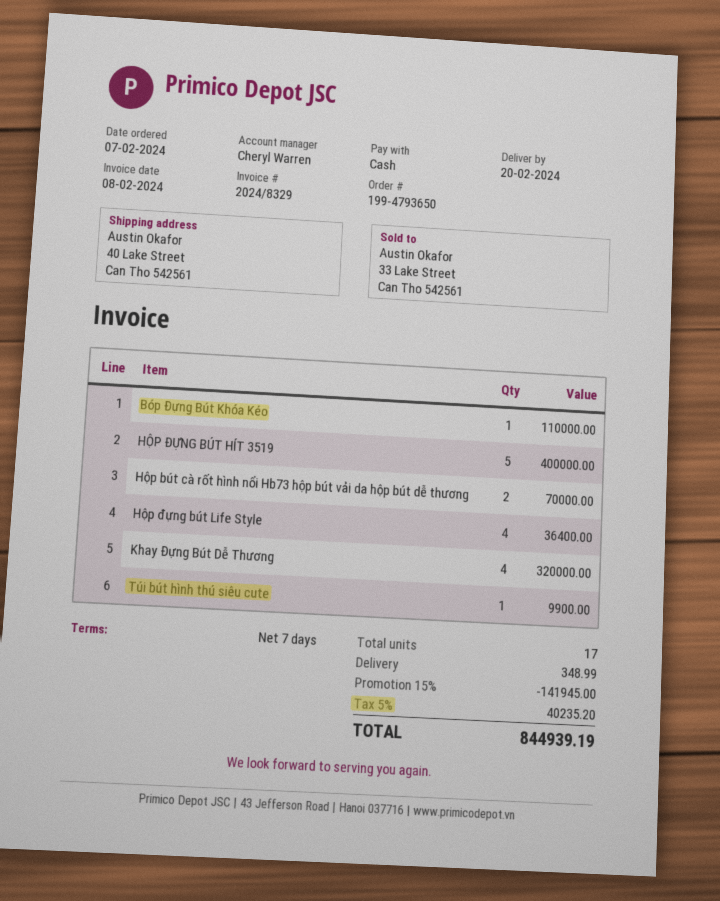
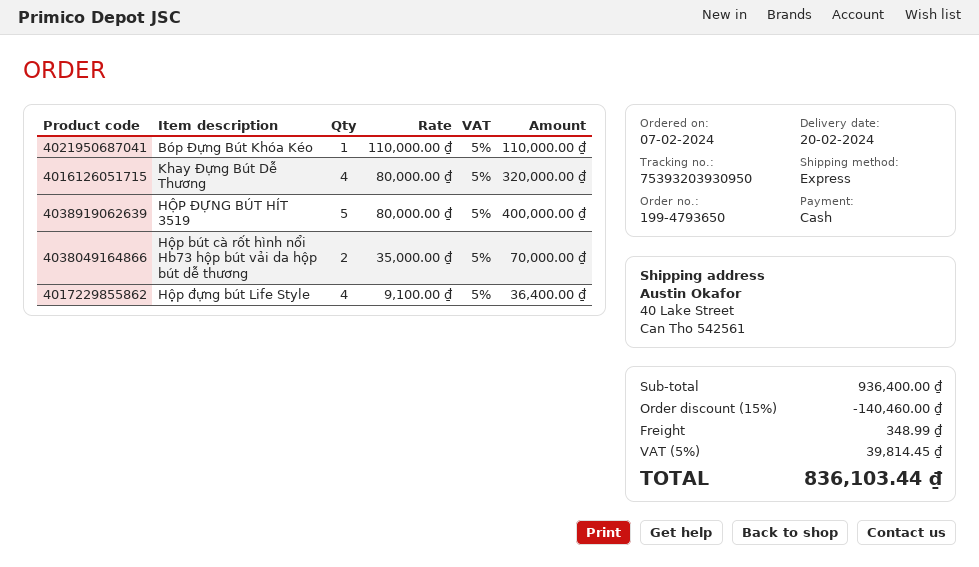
Túi bút hình thú siêu cute: 1 for 9900.00 -> none
discount: 15% = 141945.00 -> 15% = 140460.00
tax: 5% = 40235.20 -> 5% = 39814.45
total: 844939.19 -> 836103.44

